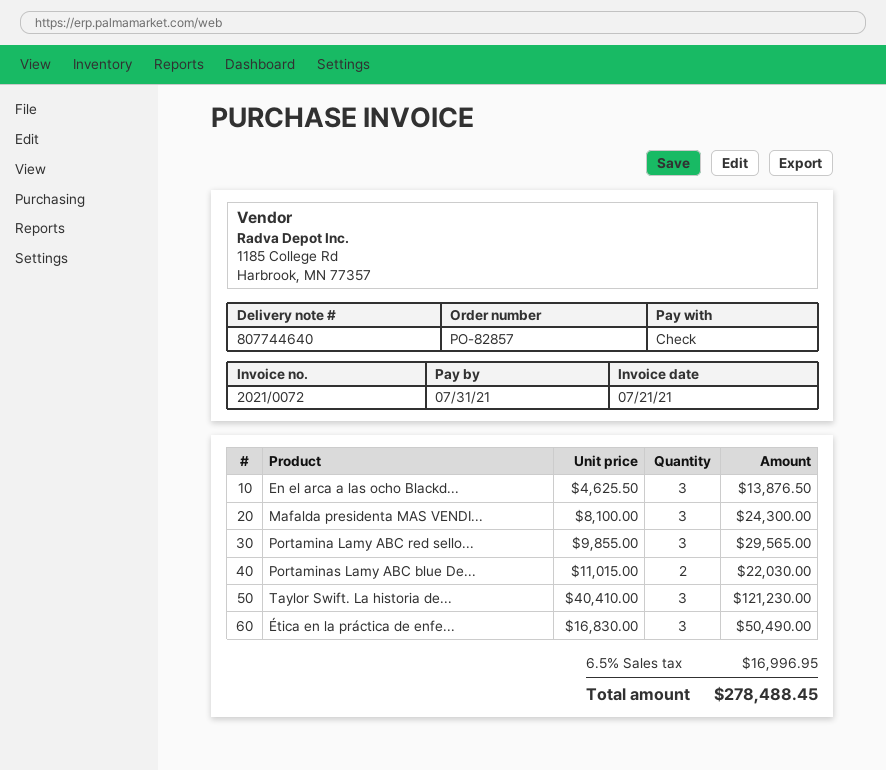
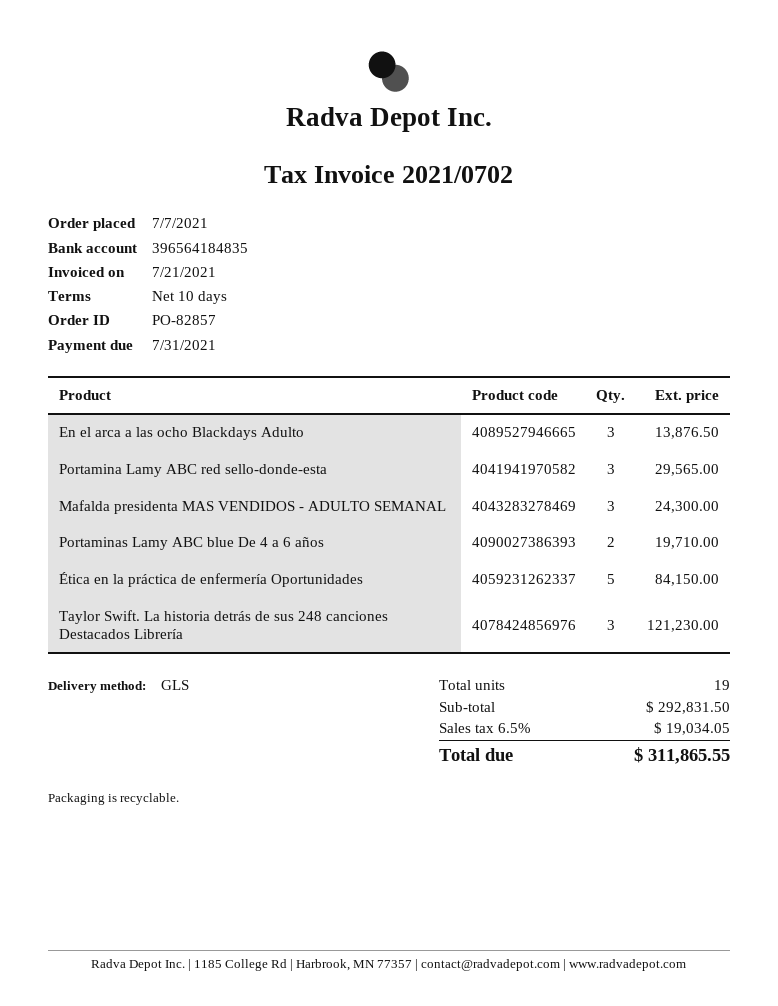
invoice number: 2021/0072 -> 2021/0702
Portaminas Lamy ABC blue De...: 2 for 22030.00 -> 2 for 19710.00
Ética en la práctica de enfe...: 3 for 50490.00 -> 5 for 84150.00
tax: 6.5% = 16996.95 -> 6.5% = 19034.05
total: 278488.45 -> 311865.55

